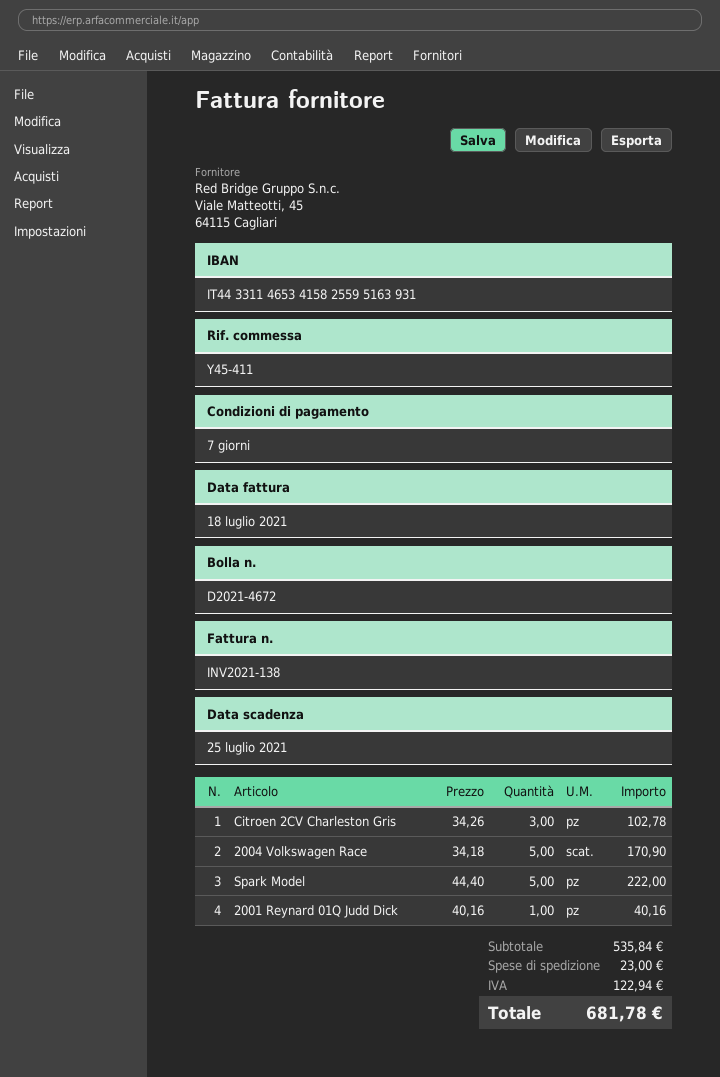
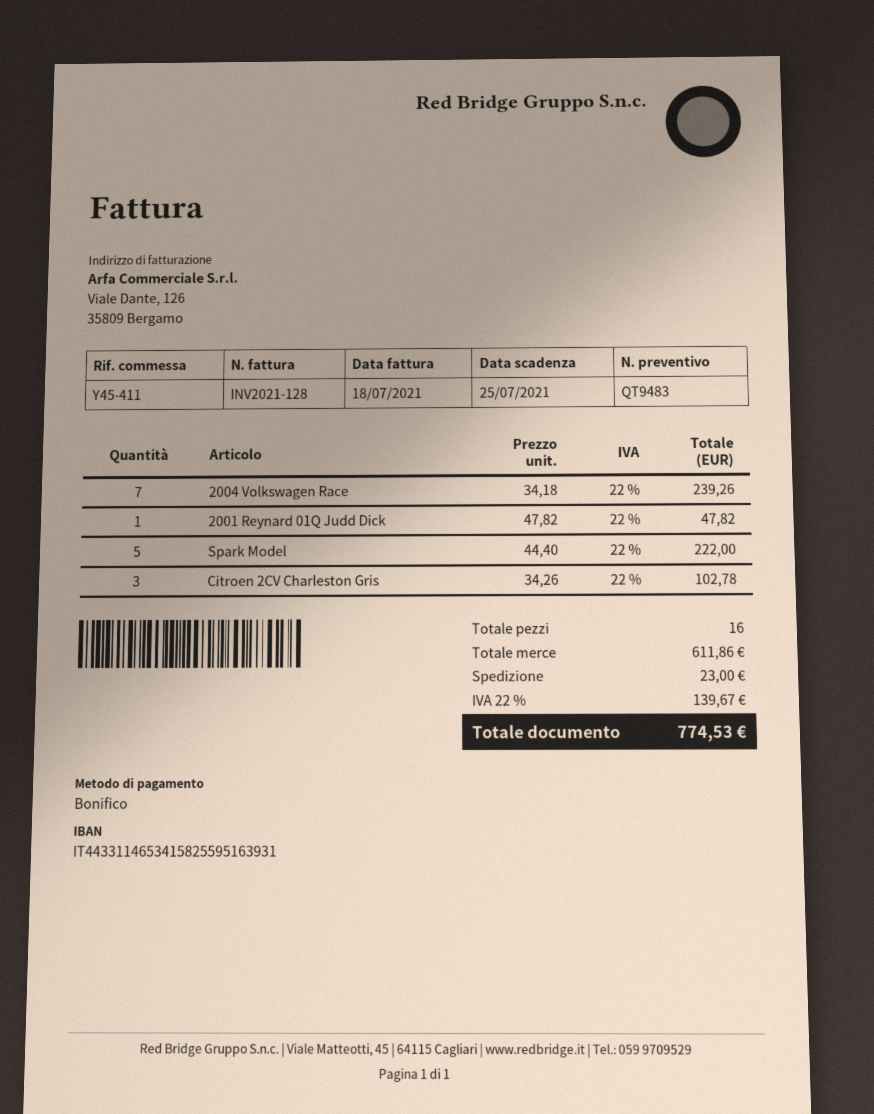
invoice number: INV2021-138 -> INV2021-128
2004 Volkswagen Race: 5 x 34.18 = 170.90 -> 7 x 34.18 = 239.26
2001 Reynard 01Q Judd Dick: 1 x 40.16 = 40.16 -> 1 x 47.82 = 47.82
subtotal: 535.84 -> 611.86
tax: 122.94 -> 139.67
total: 681.78 -> 774.53

